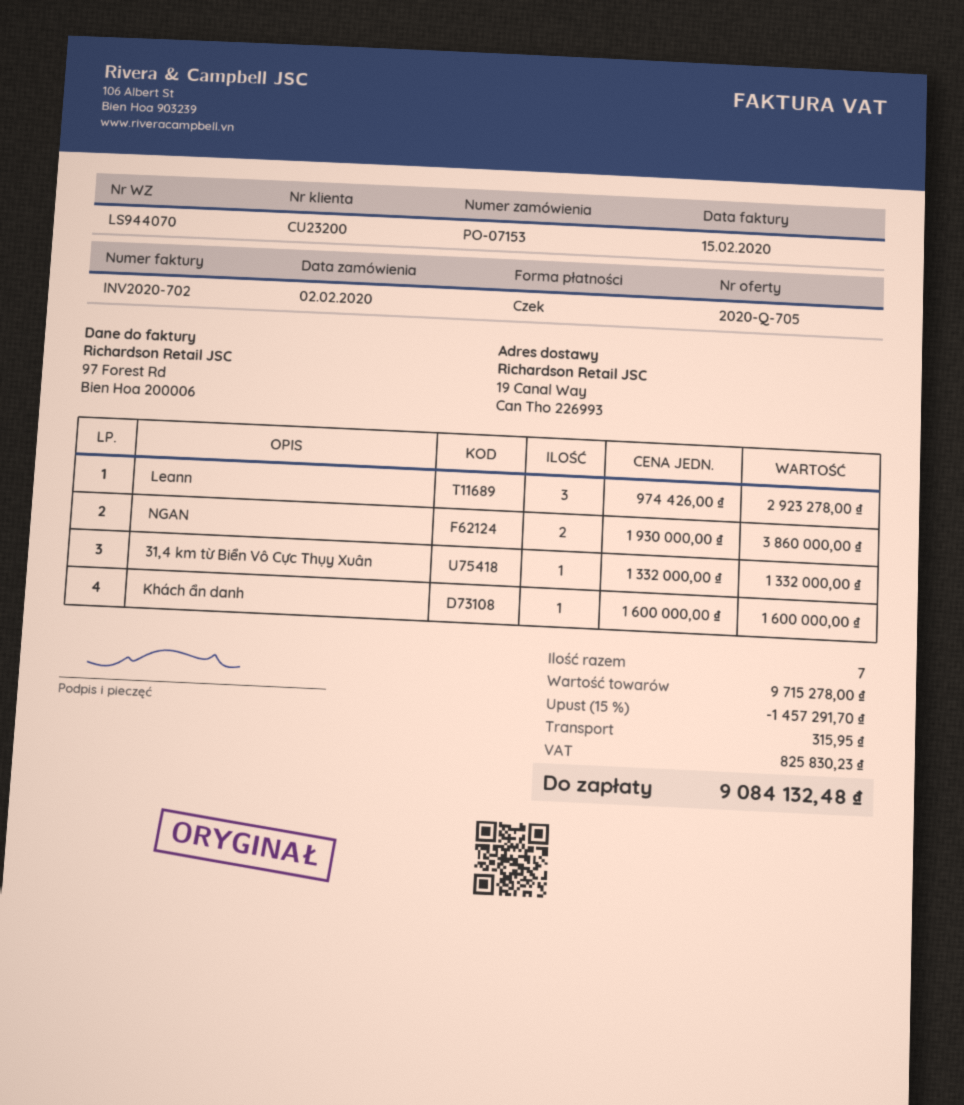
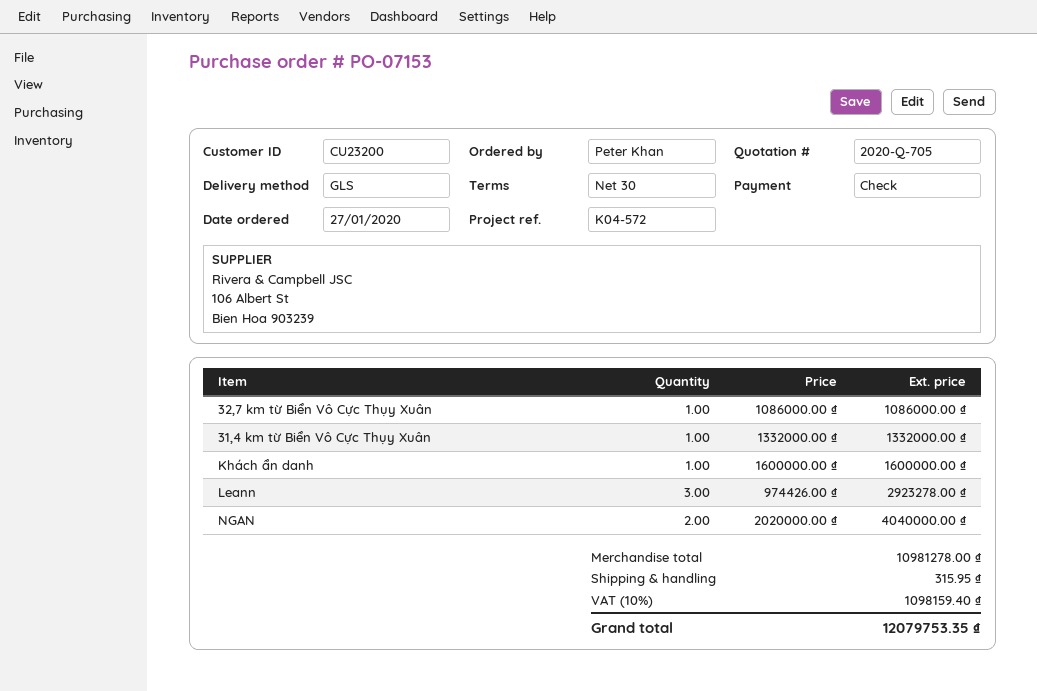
order date: 2020-02-02 -> 2020-01-27
NGAN: 2 x 1930000.00 = 3860000.00 -> 2 x 2020000.00 = 4040000.00
32,7 km từ Biển Vô Cực Thụy Xuân: none -> 1 x 1086000.00 = 1086000.00
subtotal: 9715278.00 -> 10981278.00
discount: 15% = 1457291.70 -> none
tax: 825830.23 -> 1098159.40
total: 9084132.48 -> 12079753.35

